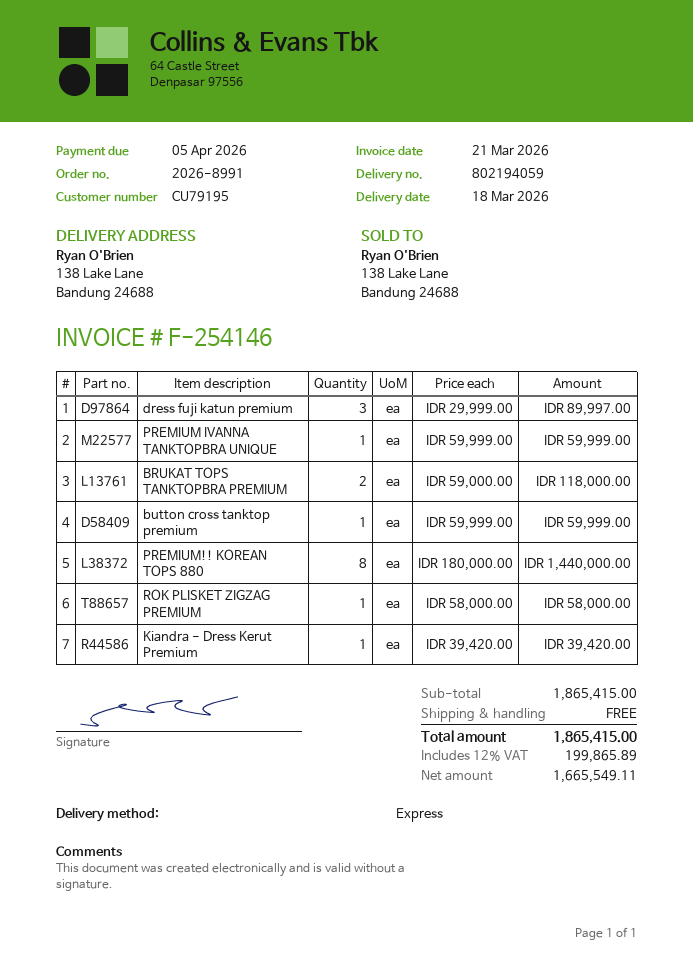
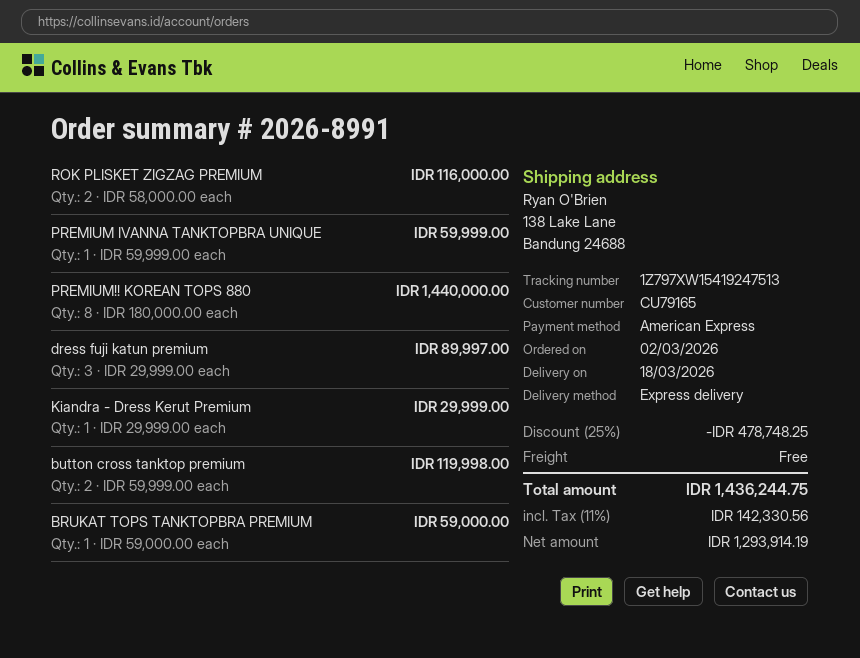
customer number: CU79195 -> CU79165
BRUKAT TOPS TANKTOPBRA PREMIUM: 2 x 59000.00 = 118000.00 -> 1 x 59000.00 = 59000.00
button cross tanktop premium: 1 x 59999.00 = 59999.00 -> 2 x 59999.00 = 119998.00
ROK PLISKET ZIGZAG PREMIUM: 1 x 58000.00 = 58000.00 -> 2 x 58000.00 = 116000.00
Kiandra - Dress Kerut Premium: 1 x 39420.00 = 39420.00 -> 1 x 29999.00 = 29999.00
discount: none -> 25% = 478748.25
net: 1665549.11 -> 1293914.19
tax: 12% = 199865.89 -> 11% = 142330.56
total: 1865415.00 -> 1436244.75

